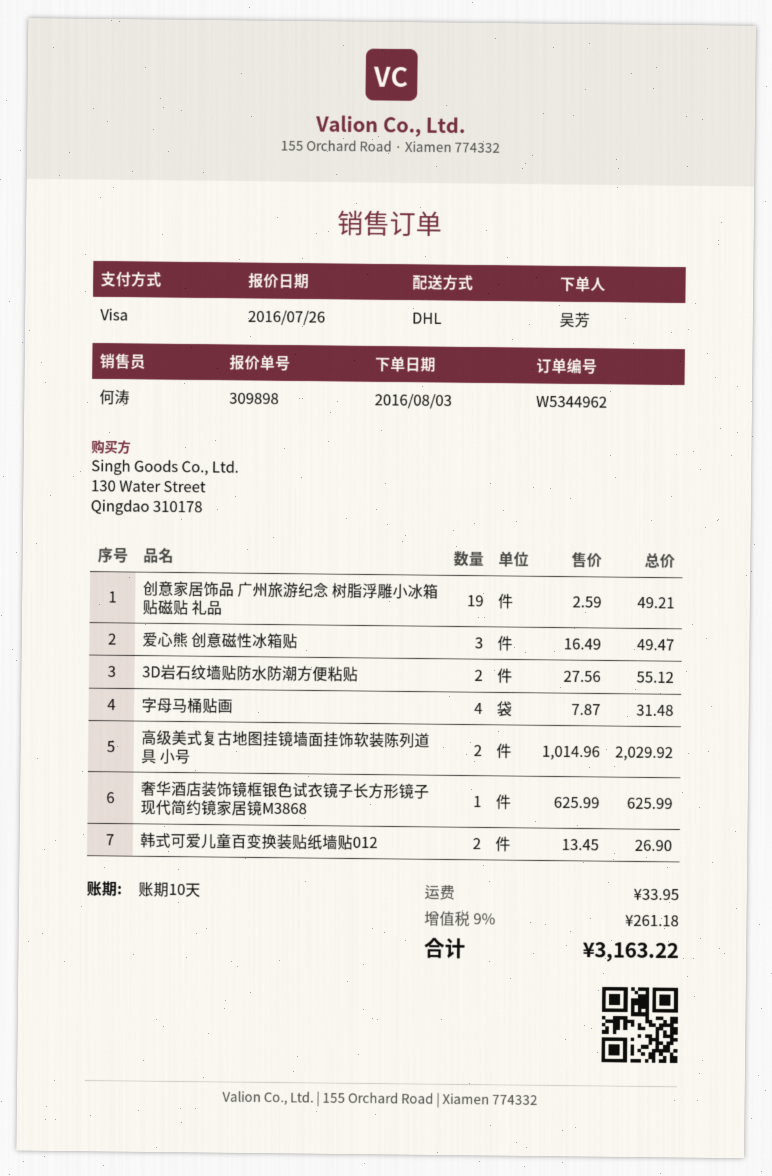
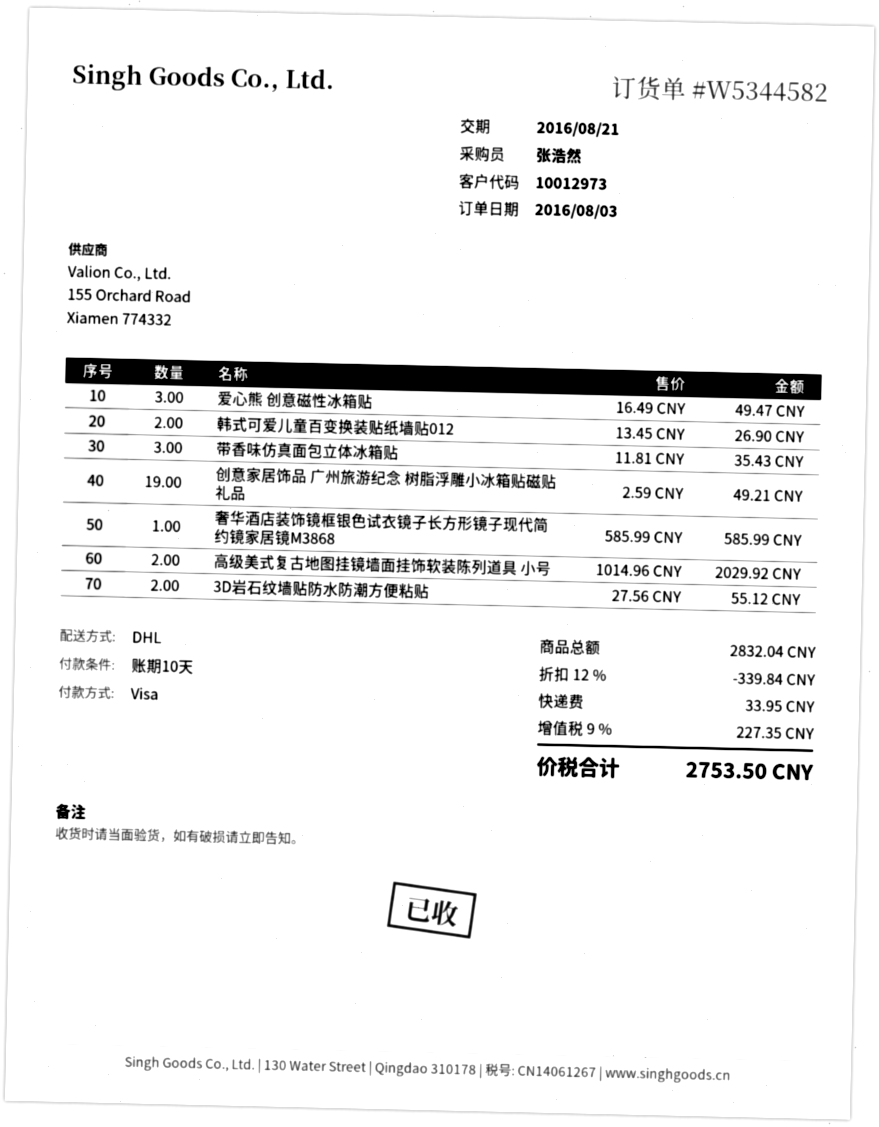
order number: W5344962 -> W5344582
ordered by: 吴芳 -> 张浩然
字母马桶贴画: 4 x 7.87 = 31.48 -> none
奢华酒店装饰镜框银色试衣镜子长方形镜子现代简约镜家居镜M3868: 1 x 625.99 = 625.99 -> 1 x 585.99 = 585.99
带香味仿真面包立体冰箱贴: none -> 3 x 11.81 = 35.43
discount: none -> 12% = 339.84
tax: 9% = 261.18 -> 9% = 227.35
total: 3163.22 -> 2753.50

